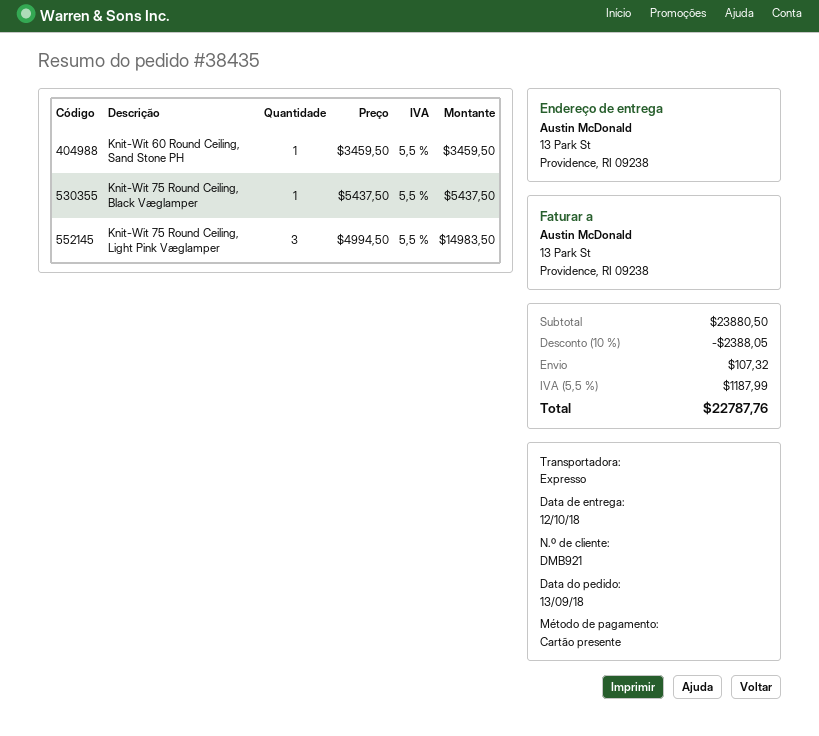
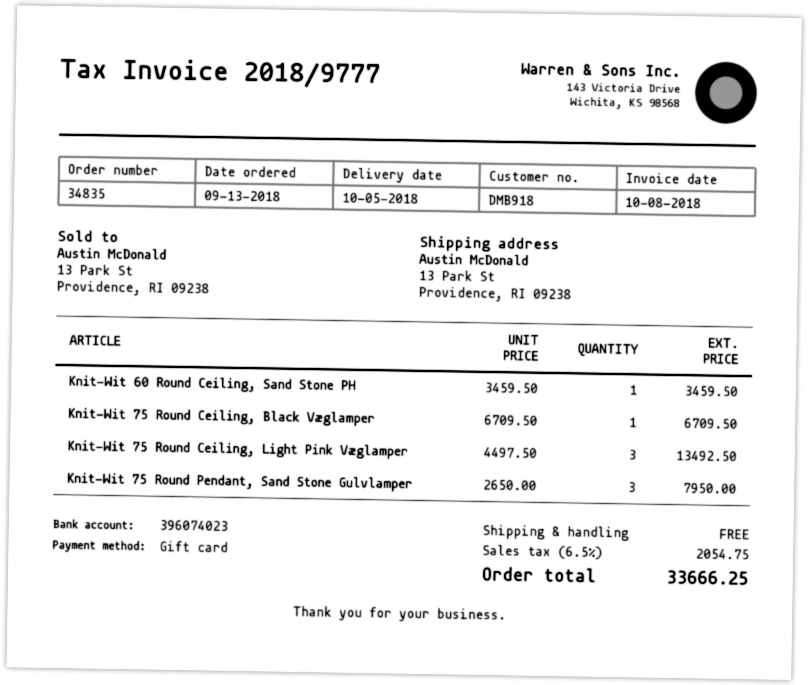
order number: 38435 -> 34835
delivery date: 2018-10-12 -> 2018-10-05
customer number: DMB921 -> DMB918
Knit-Wit 75 Round Ceiling, Black Væglamper: 1 x 5437.50 = 5437.50 -> 1 x 6709.50 = 6709.50
Knit-Wit 75 Round Ceiling, Light Pink Væglamper: 3 x 4994.50 = 14983.50 -> 3 x 4497.50 = 13492.50
Knit-Wit 75 Round Pendant, Sand Stone Gulvlamper: none -> 3 x 2650.00 = 7950.00
discount: 10% = 2388.05 -> none
shipping: 107.32 -> 0.00
tax: 5.5% = 1187.99 -> 6.5% = 2054.75
total: 22787.76 -> 33666.25

